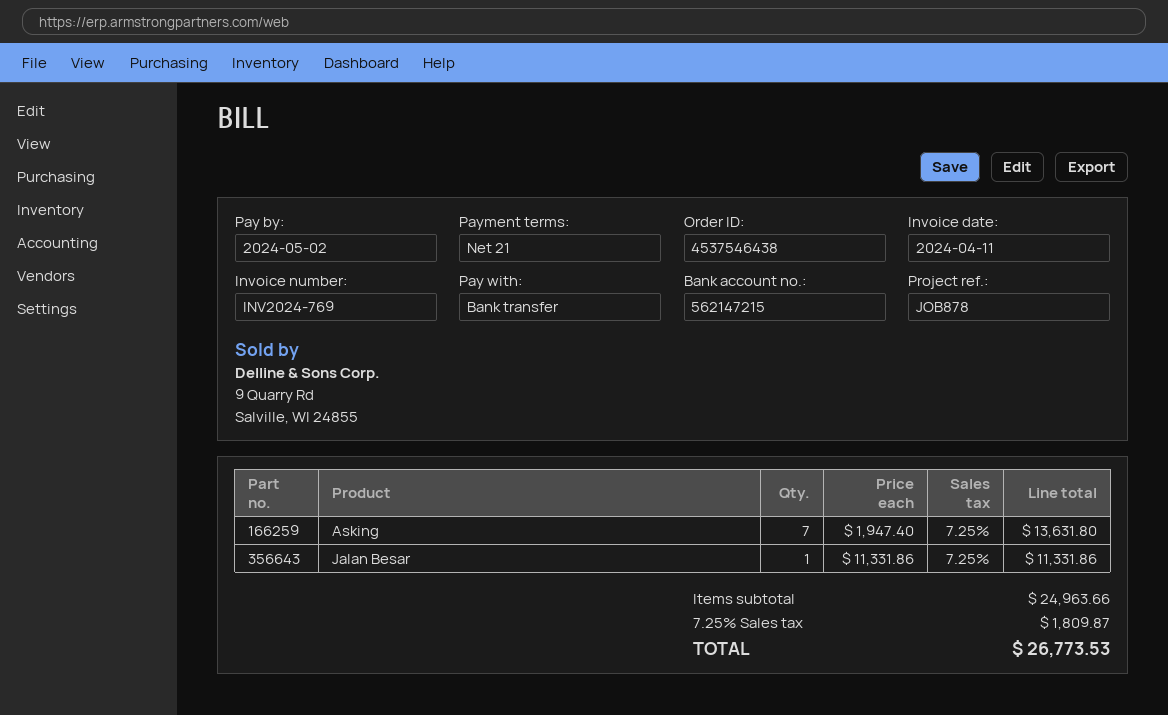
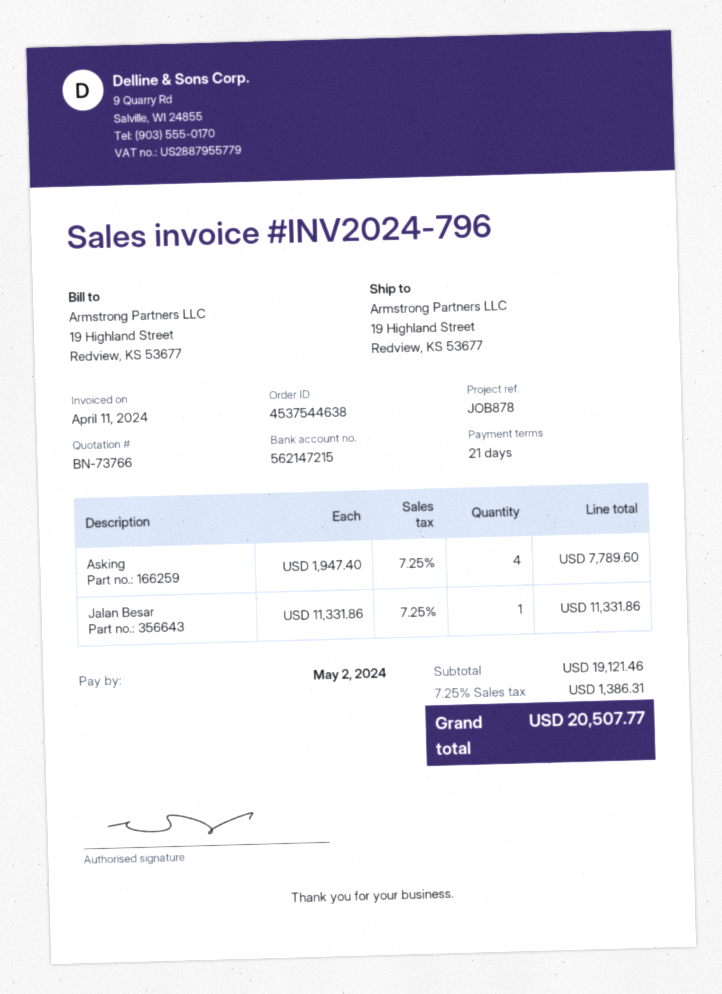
order number: 4537546438 -> 4537544638
invoice number: INV2024-769 -> INV2024-796
Asking: 7 x 1947.40 = 13631.80 -> 4 x 1947.40 = 7789.60
subtotal: 24963.66 -> 19121.46
tax: 7.25% = 1809.87 -> 7.25% = 1386.31
total: 26773.53 -> 20507.77

